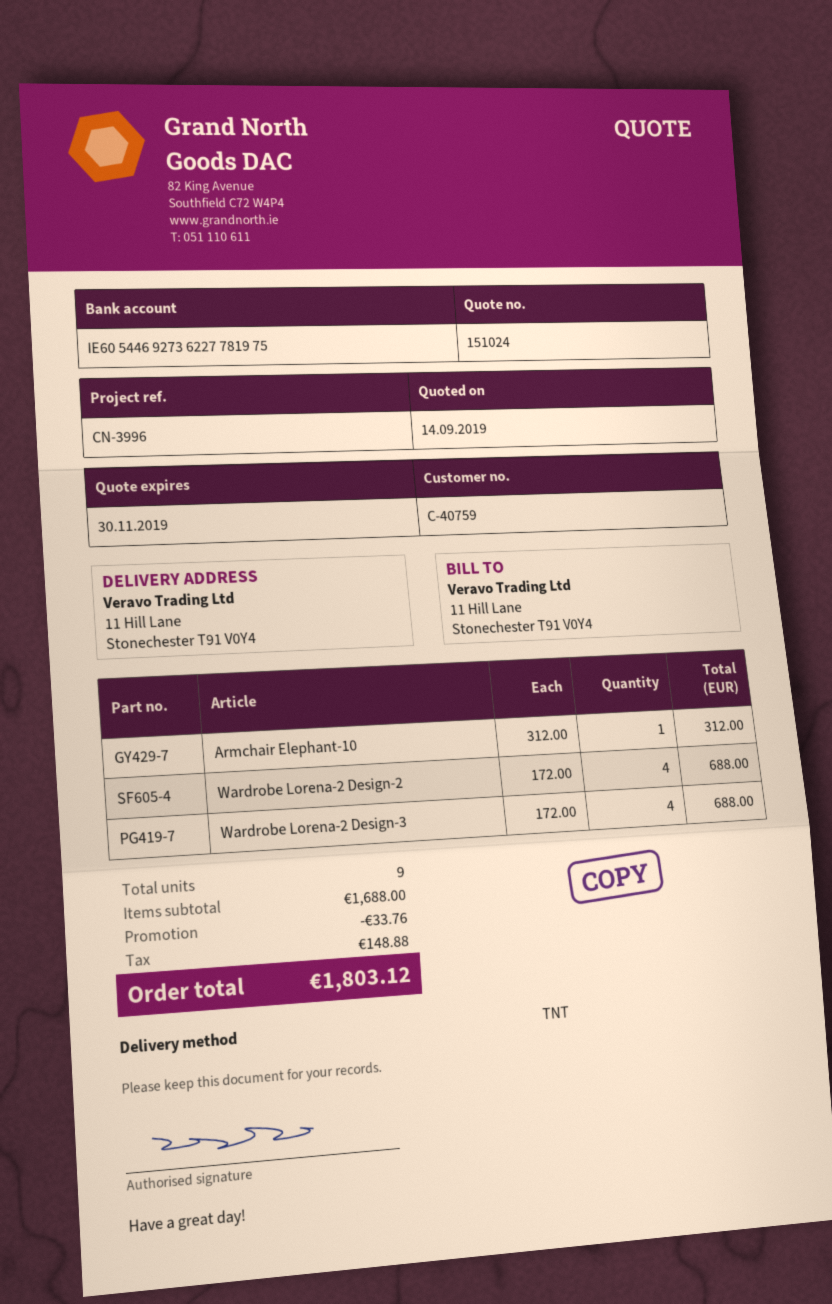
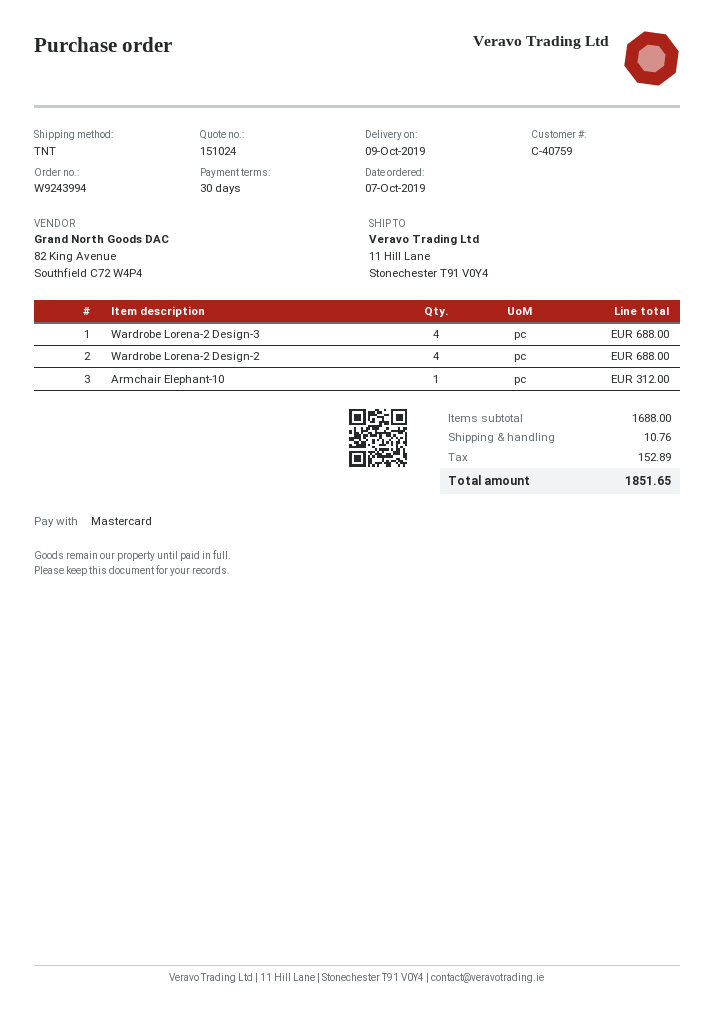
discount: 33.76 -> none
shipping: none -> 10.76
tax: 148.88 -> 152.89
total: 1803.12 -> 1851.65

